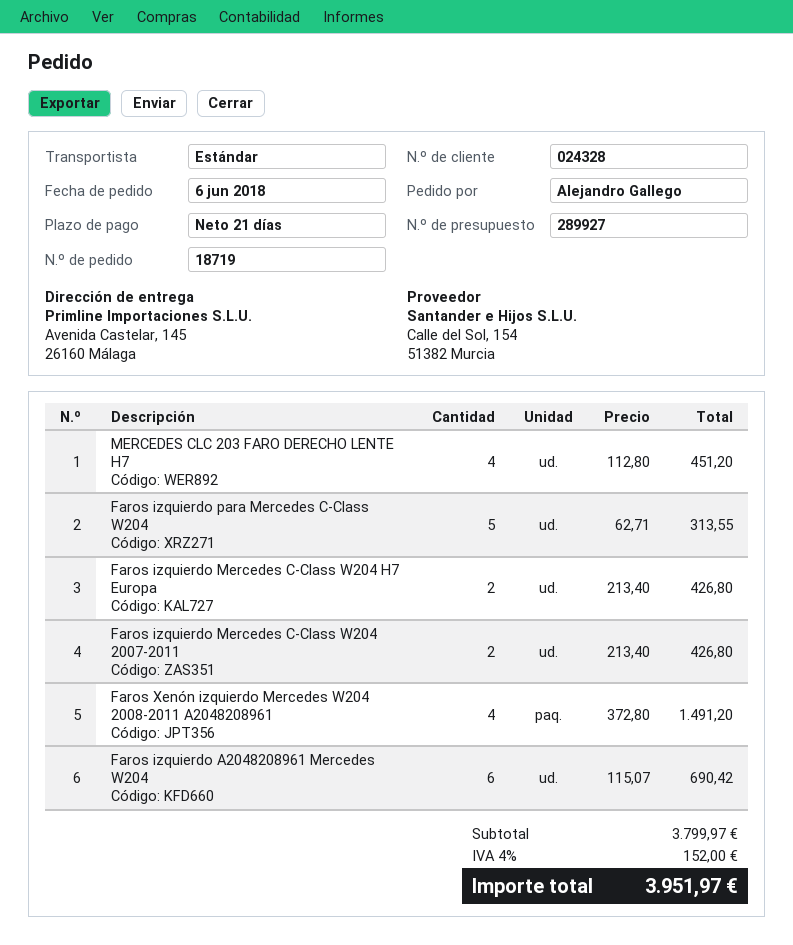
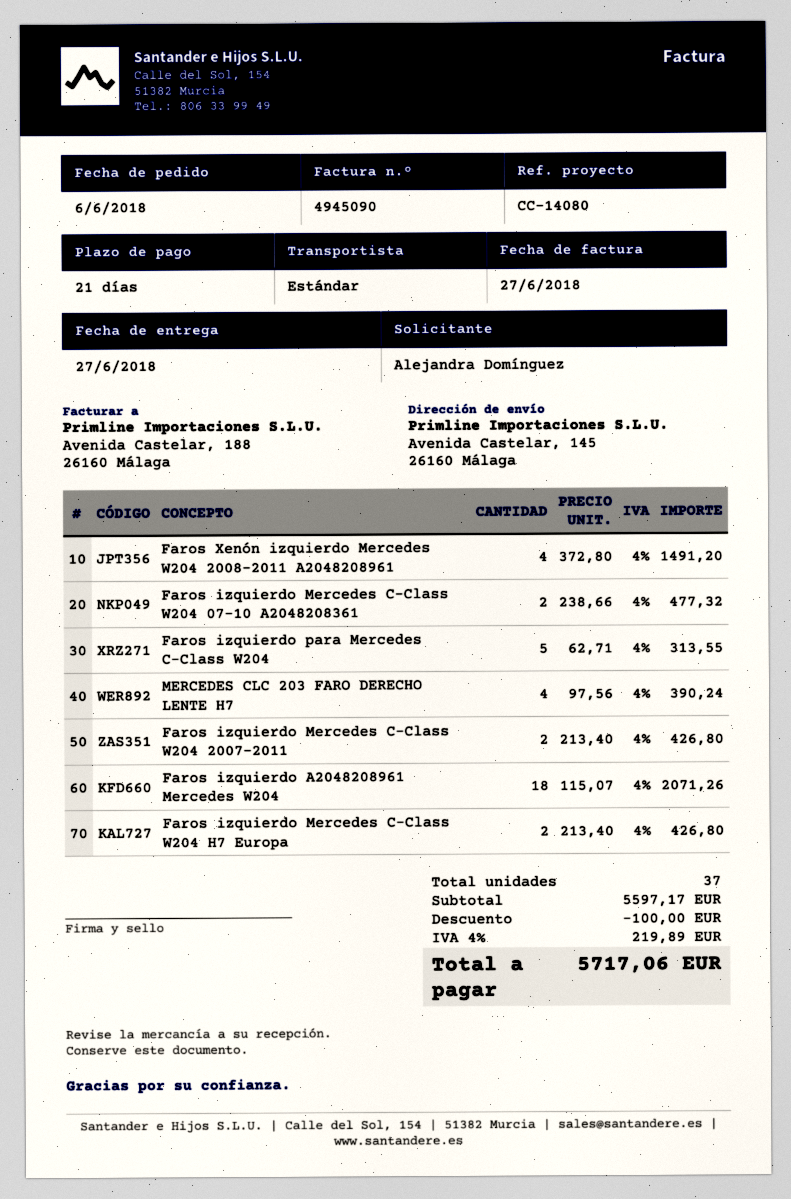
ordered by: Alejandro Gallego -> Alejandra Domínguez
MERCEDES CLC 203 FARO DERECHO LENTE H7: 4 x 112.80 = 451.20 -> 4 x 97.56 = 390.24
Faros izquierdo A2048208961 Mercedes W204: 6 x 115.07 = 690.42 -> 18 x 115.07 = 2071.26
Faros izquierdo Mercedes C-Class W204 07-10 A2048208361: none -> 2 x 238.66 = 477.32
subtotal: 3799.97 -> 5597.17
discount: none -> 100.00
tax: 4% = 152.00 -> 4% = 219.89
total: 3951.97 -> 5717.06

